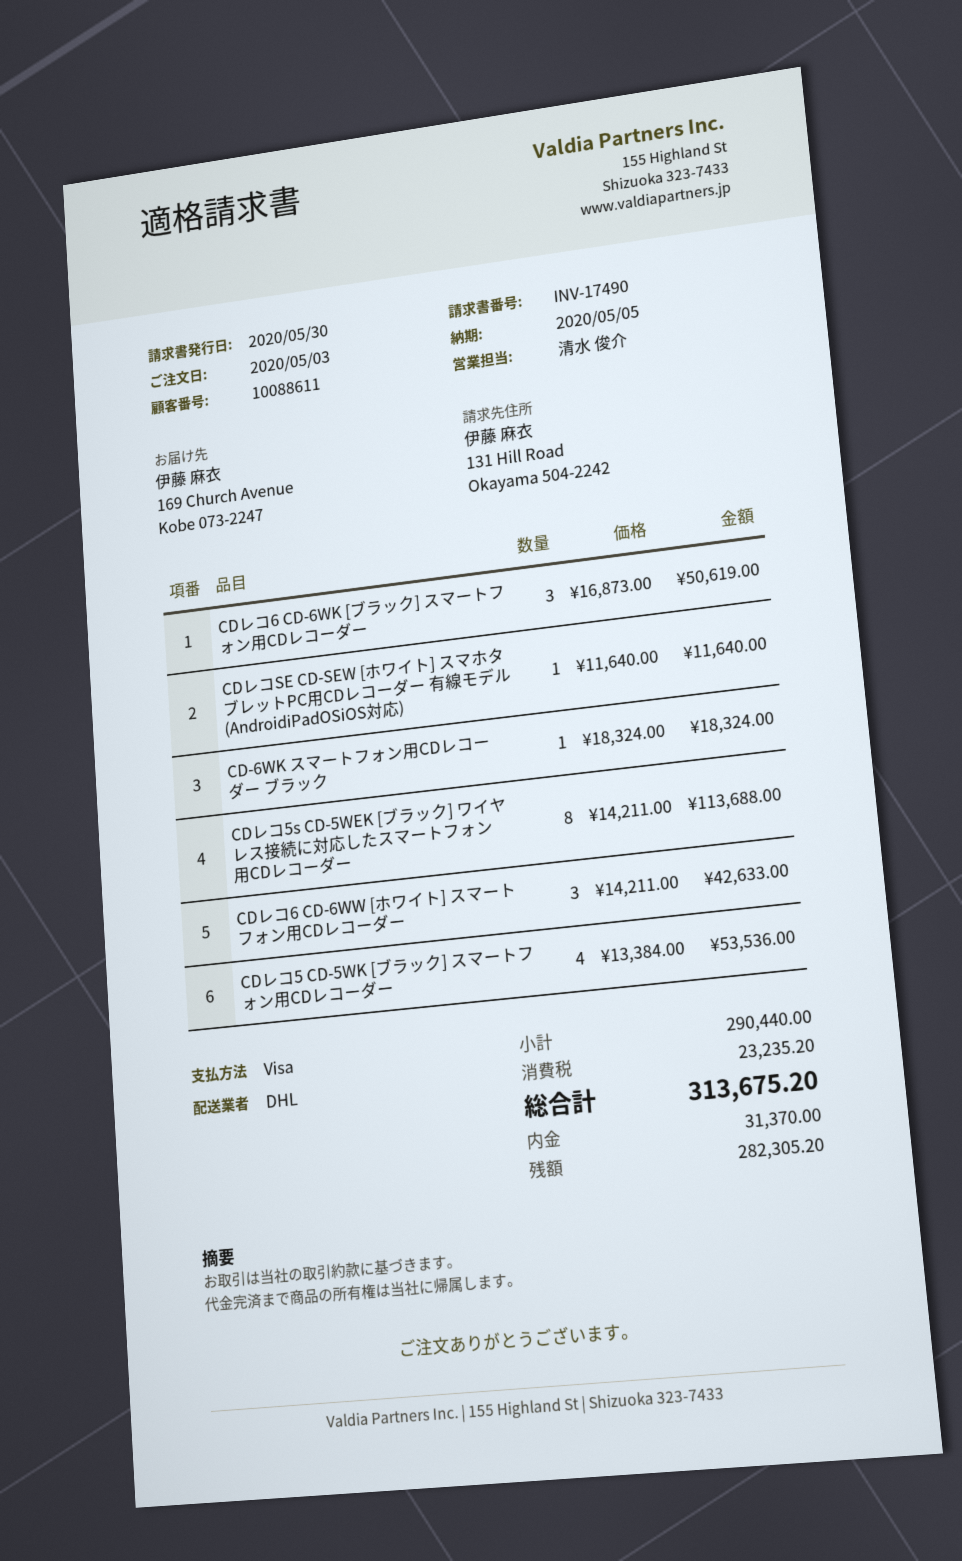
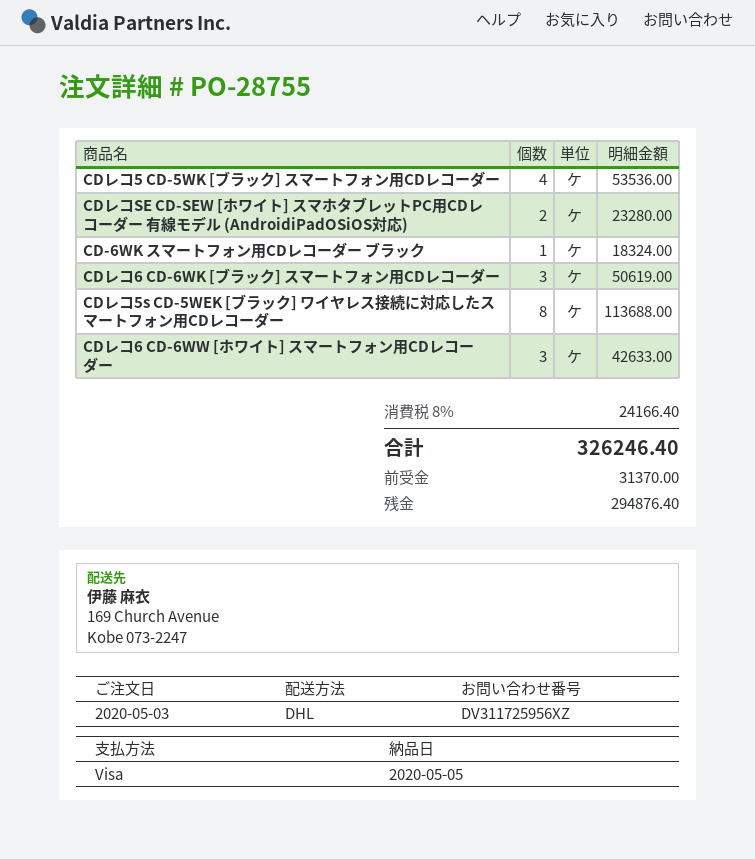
CDレコSE CD-SEW [ホワイト] スマホタブレットPC用CDレコーダー 有線モデル (AndroidiPadOSiOS対応): 1 for 11640.00 -> 2 for 23280.00
tax: 23235.20 -> 24166.40
total: 313675.20 -> 326246.40
balance: 282305.20 -> 294876.40

